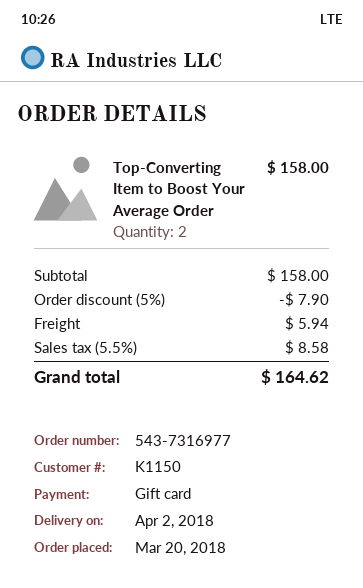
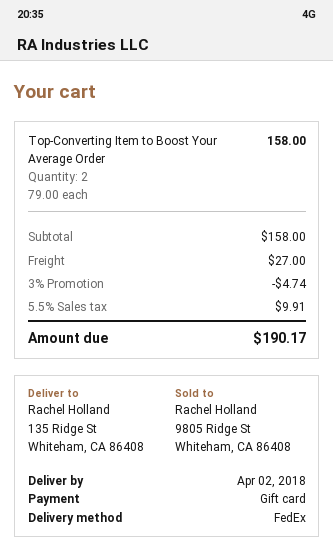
discount: 5% = 7.90 -> 3% = 4.74
shipping: 5.94 -> 27.00
tax: 5.5% = 8.58 -> 5.5% = 9.91
total: 164.62 -> 190.17

